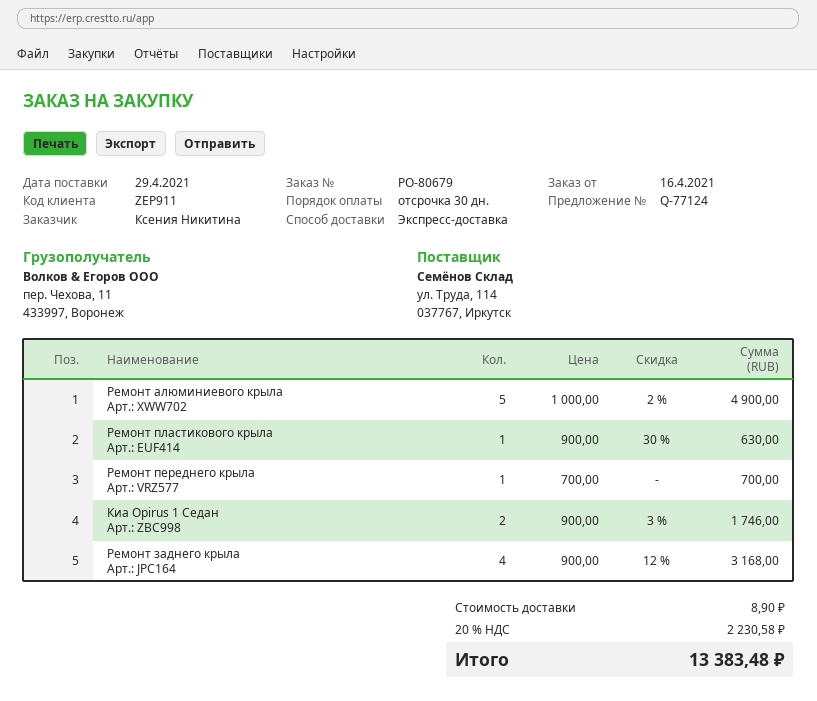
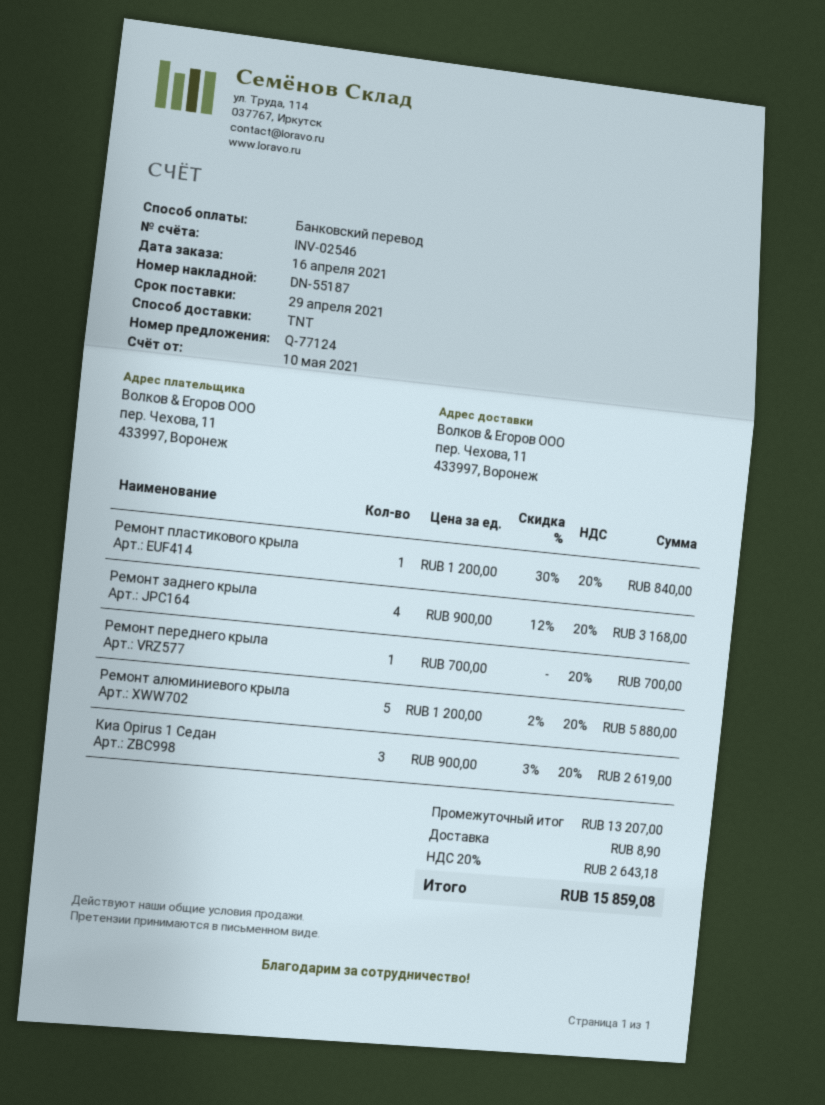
shipping method: express -> TNT
Ремонт алюминиевого крыла: 5 x 1000.00 - 2% = 4900.00 -> 5 x 1200.00 - 2% = 5880.00
Ремонт пластикового крыла: 1 x 900.00 - 30% = 630.00 -> 1 x 1200.00 - 30% = 840.00
Киа Opirus 1 Седан: 2 x 900.00 - 3% = 1746.00 -> 3 x 900.00 - 3% = 2619.00
tax: 20% = 2230.58 -> 20% = 2643.18
total: 13383.48 -> 15859.08

